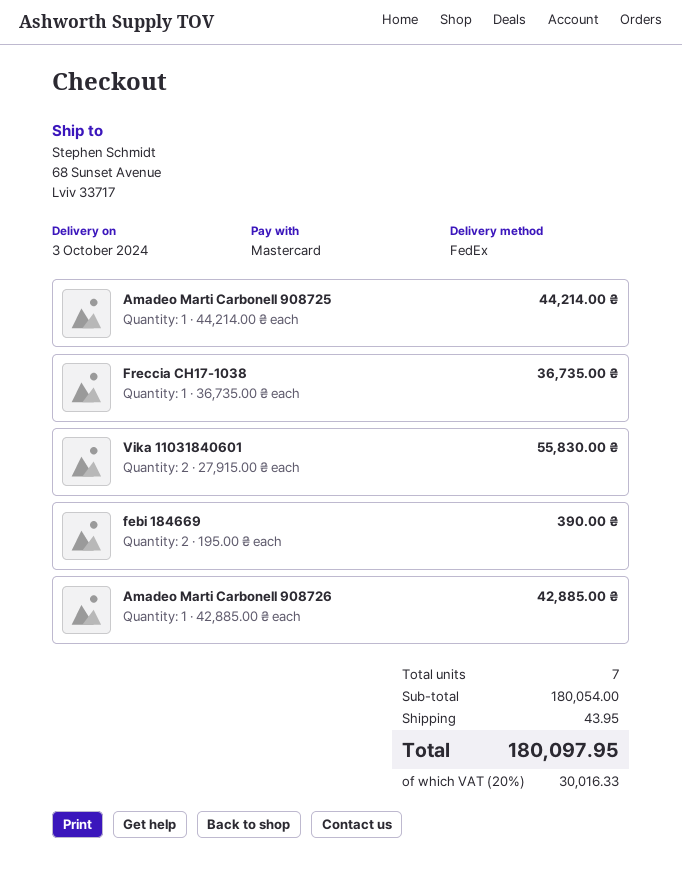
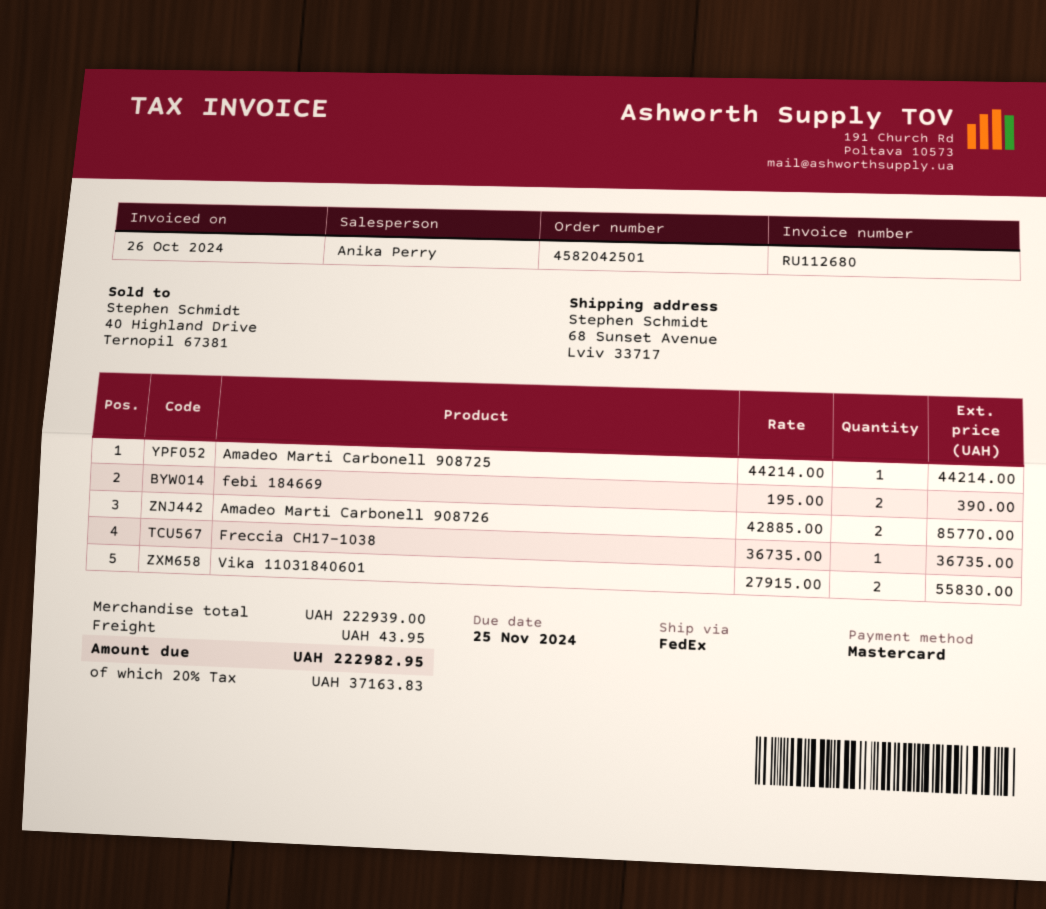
Amadeo Marti Carbonell 908726: 1 x 42885.00 = 42885.00 -> 2 x 42885.00 = 85770.00
subtotal: 180054.00 -> 222939.00
tax: 20% = 30016.33 -> 20% = 37163.83
total: 180097.95 -> 222982.95

